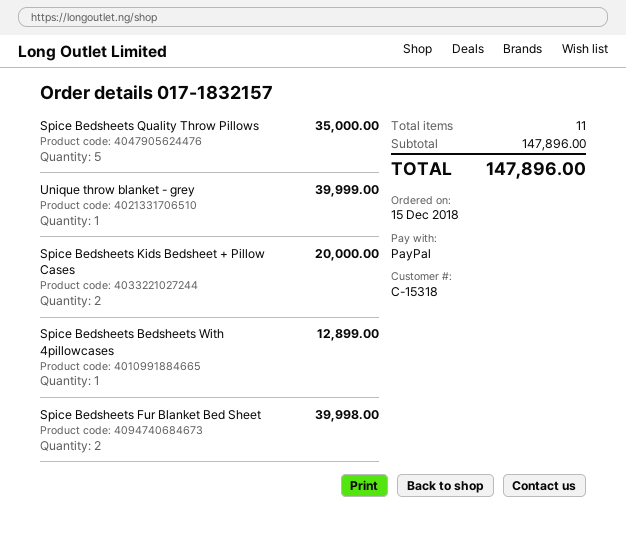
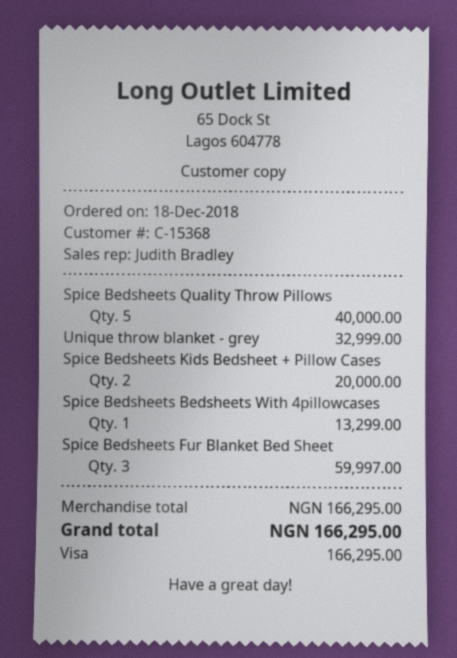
order date: 2018-12-15 -> 2018-12-18
customer number: C-15318 -> C-15368
payment method: PayPal -> Visa
Spice Bedsheets Quality Throw Pillows: 5 for 35000.00 -> 5 for 40000.00
Unique throw blanket - grey: 1 for 39999.00 -> 1 for 32999.00
Spice Bedsheets Bedsheets With 4pillowcases: 1 for 12899.00 -> 1 for 13299.00
Spice Bedsheets Fur Blanket Bed Sheet: 2 for 39998.00 -> 3 for 59997.00
subtotal: 147896.00 -> 166295.00
total: 147896.00 -> 166295.00

